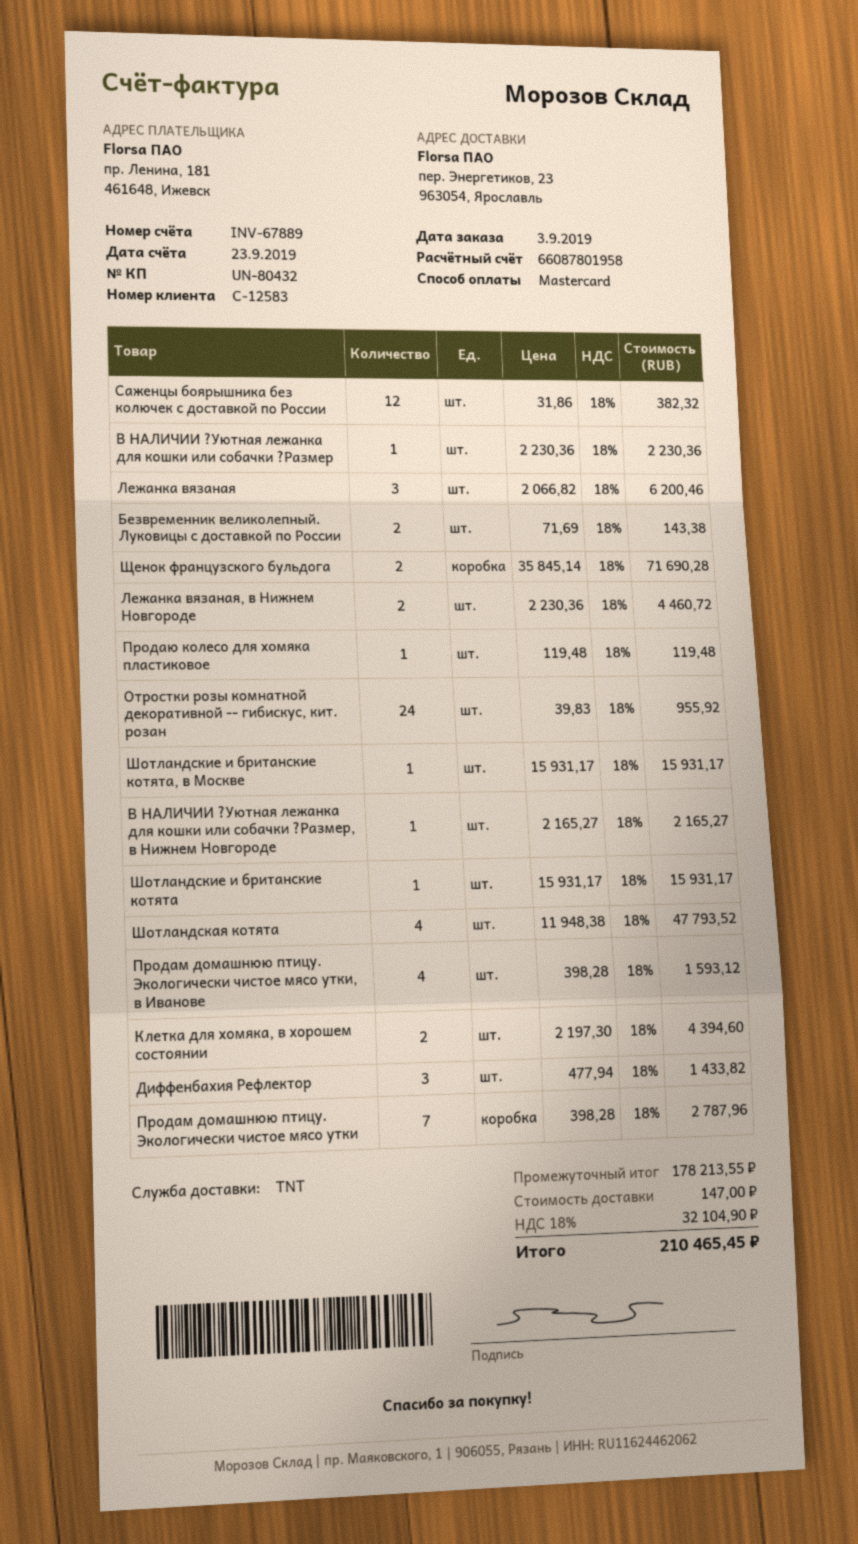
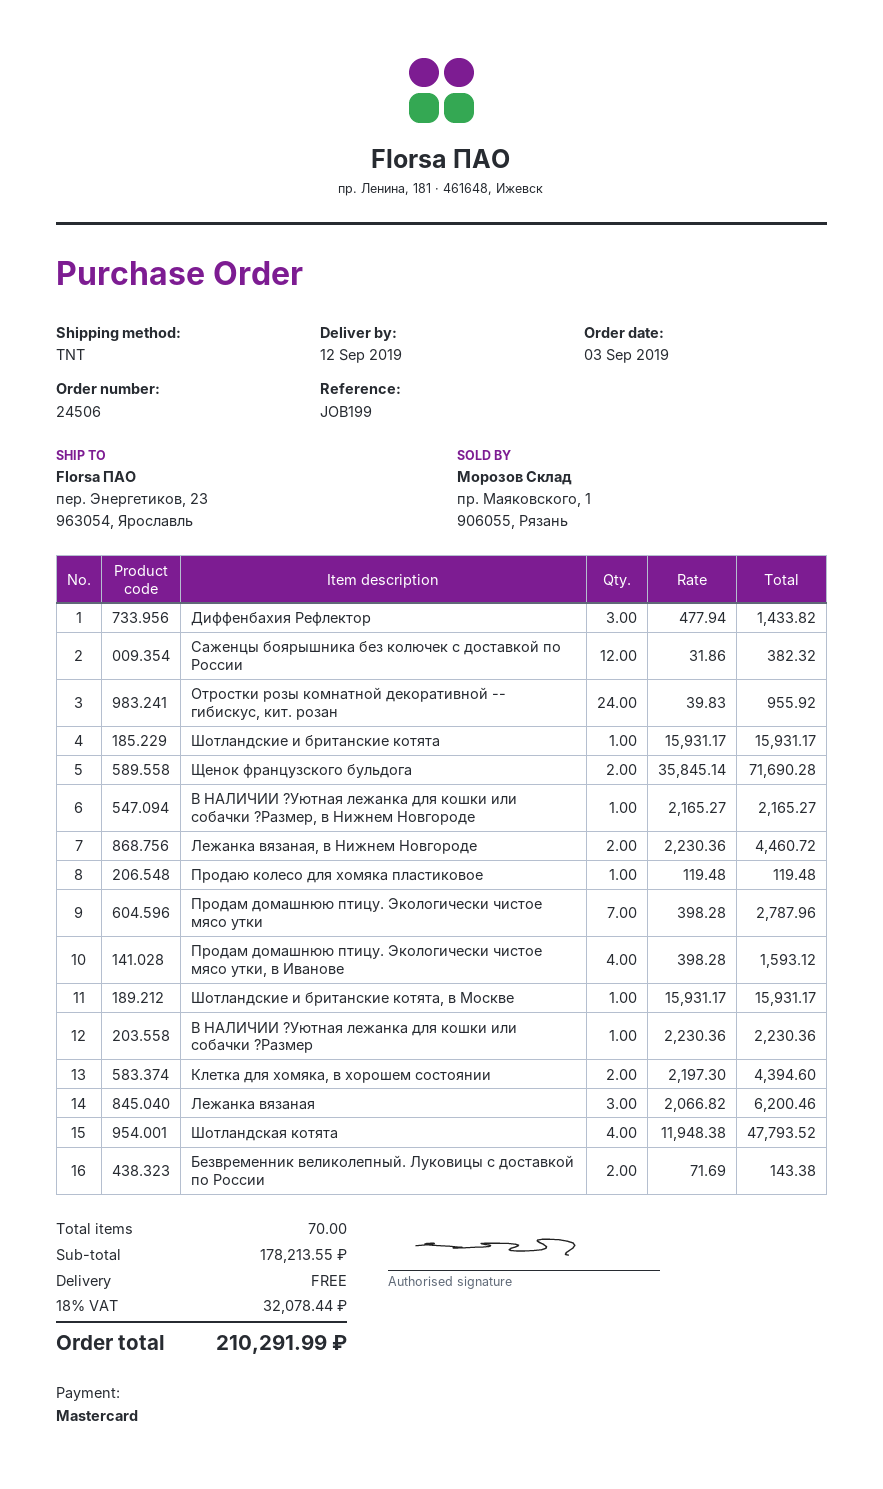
shipping: 147.00 -> 0.00
tax: 18% = 32104.90 -> 18% = 32078.44
total: 210465.45 -> 210291.99

